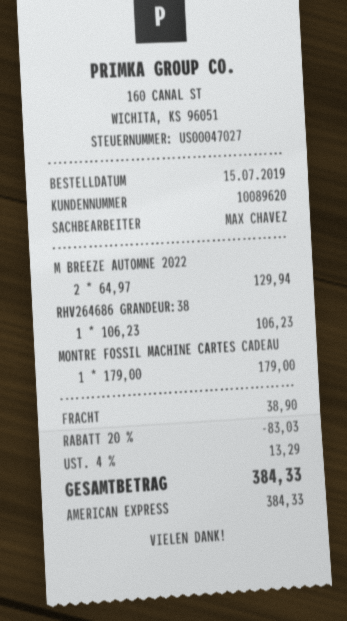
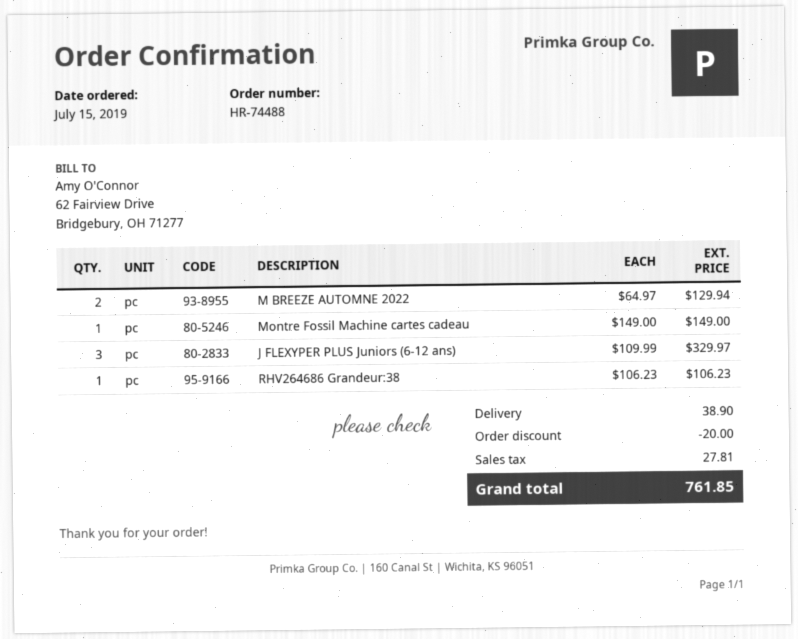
MONTRE FOSSIL MACHINE CARTES CADEAU: 1 x 179.00 = 179.00 -> 1 x 149.00 = 149.00
J FLEXYPER PLUS Juniors (6-12 ans): none -> 3 x 109.99 = 329.97
discount: 83.03 -> 20.00
tax: 13.29 -> 27.81
total: 384.33 -> 761.85

